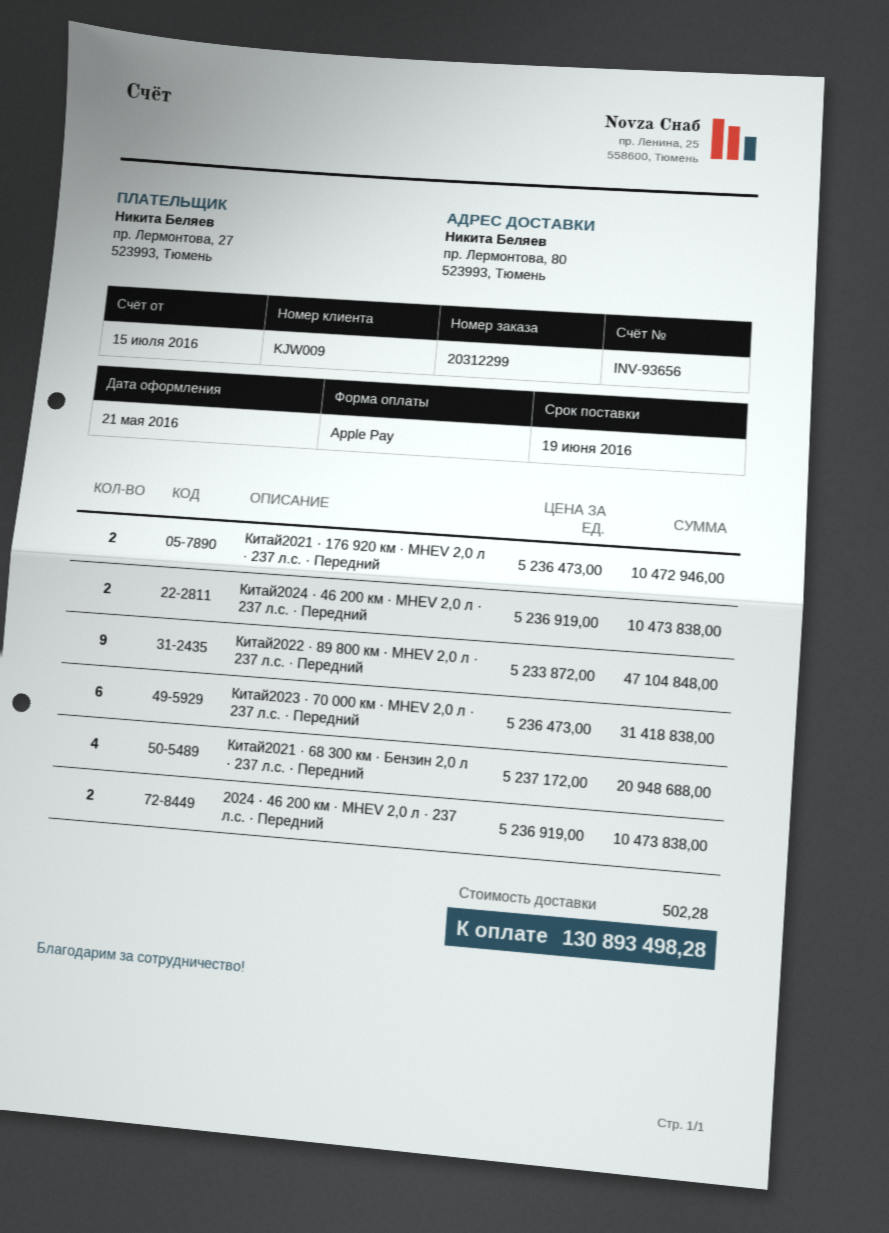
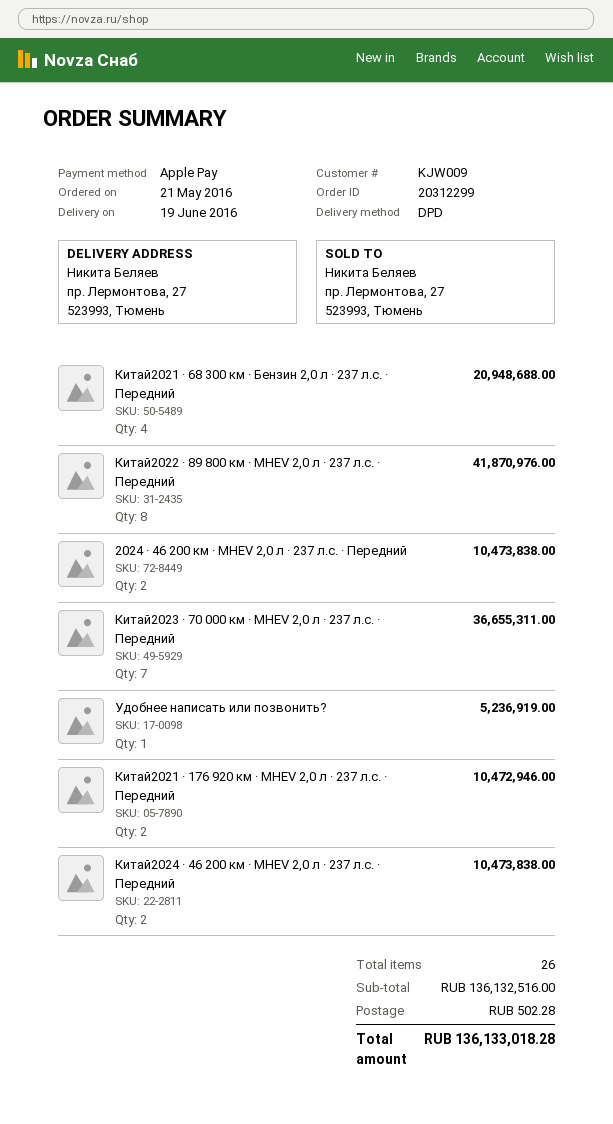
ship to: пр. Лермонтова, 80, 523993, Тюмень -> пр. Лермонтова, 27, 523993, Тюмень
Китай2022 · 89 800 км · MHEV 2,0 л · 237 л.с. · Передний: 9 for 47104848.00 -> 8 for 41870976.00
Китай2023 · 70 000 км · MHEV 2,0 л · 237 л.с. · Передний: 6 for 31418838.00 -> 7 for 36655311.00
Удобнее написать или позвонить?: none -> 1 for 5236919.00
total: 130893498.28 -> 136133018.28

